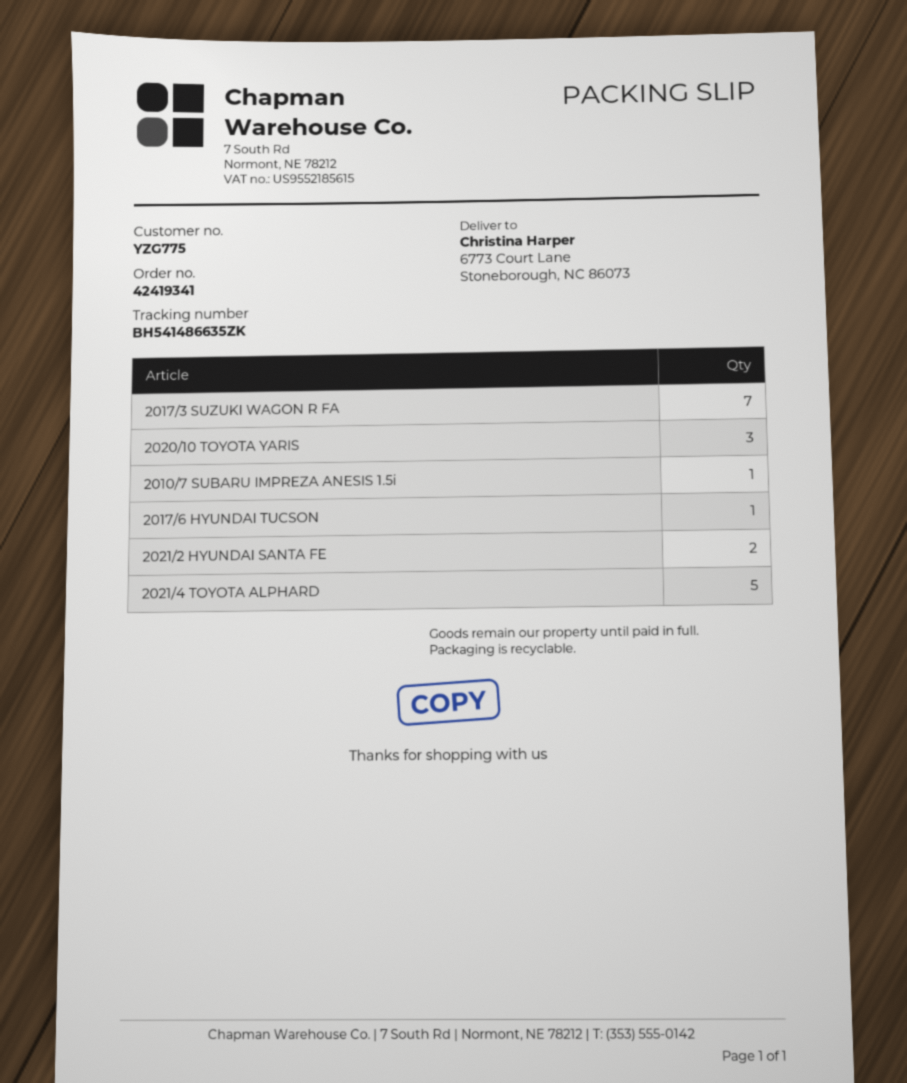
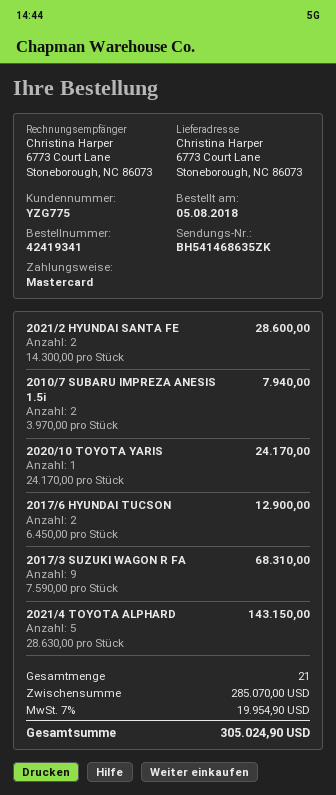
tracking number: BH541486635ZK -> BH541468635ZK
2017/3 SUZUKI WAGON R FA: 7 -> 9
2020/10 TOYOTA YARIS: 3 -> 1
2010/7 SUBARU IMPREZA ANESIS 1.5i: 1 -> 2
2017/6 HYUNDAI TUCSON: 1 -> 2

